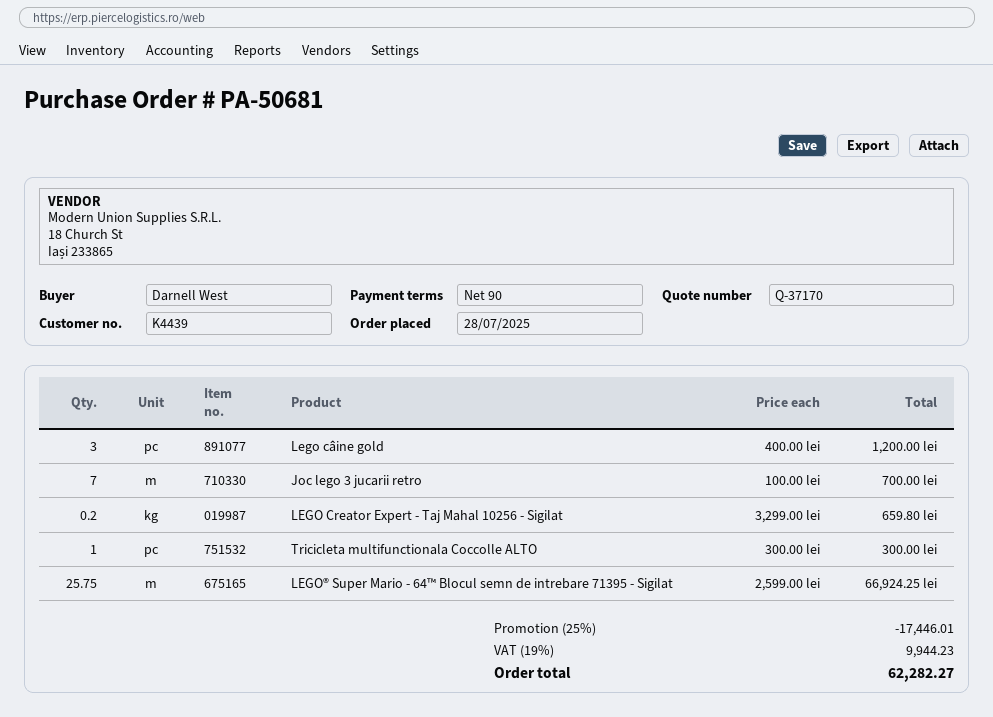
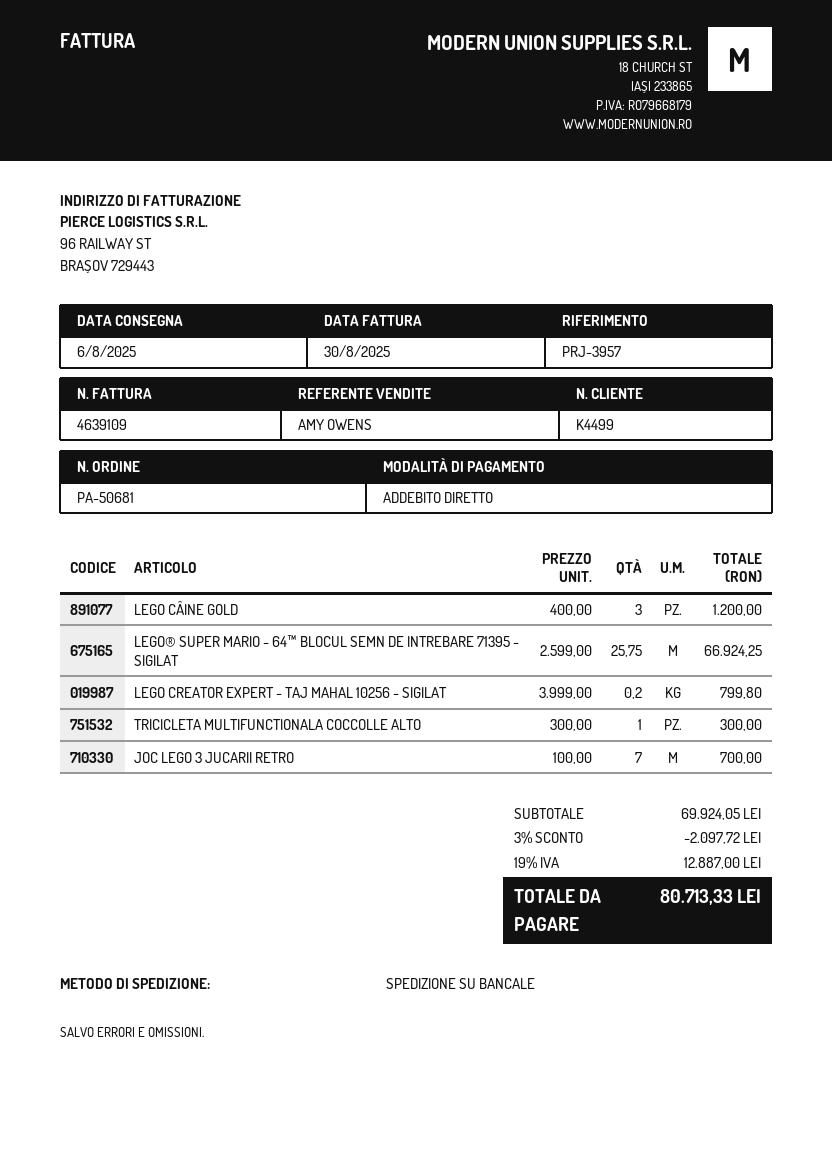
customer number: K4439 -> K4499
LEGO Creator Expert - Taj Mahal 10256 - Sigilat: 0.2 x 3299.00 = 659.80 -> 0.2 x 3999.00 = 799.80
discount: 25% = 17446.01 -> 3% = 2097.72
tax: 19% = 9944.23 -> 19% = 12887.00
total: 62282.27 -> 80713.33

